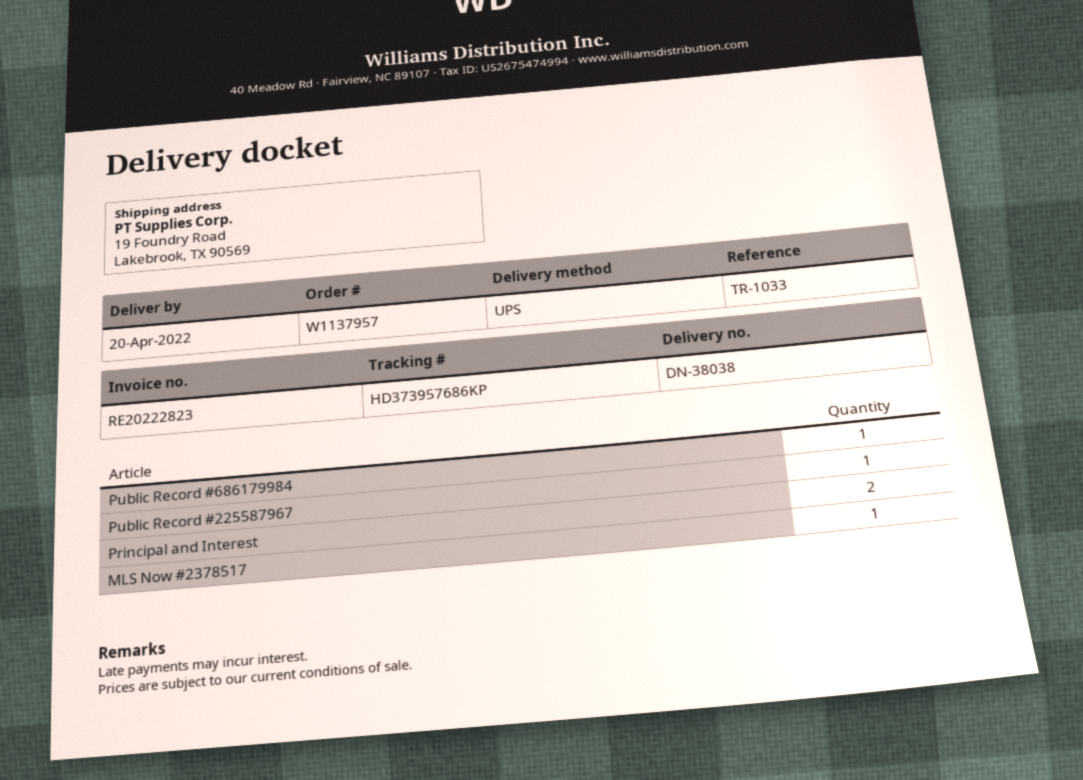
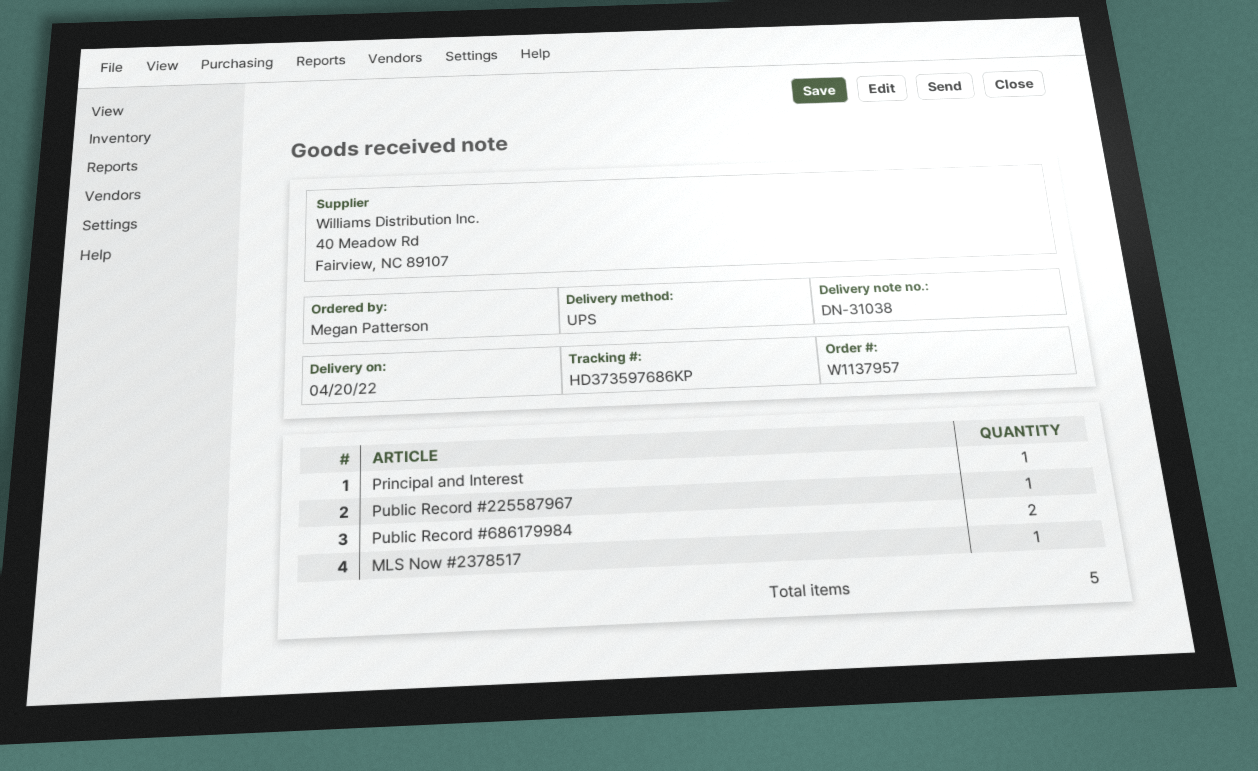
delivery note number: DN-38038 -> DN-31038
tracking number: HD373957686KP -> HD373597686KP
Public Record #686179984: 1 -> 2
Principal and Interest: 2 -> 1

